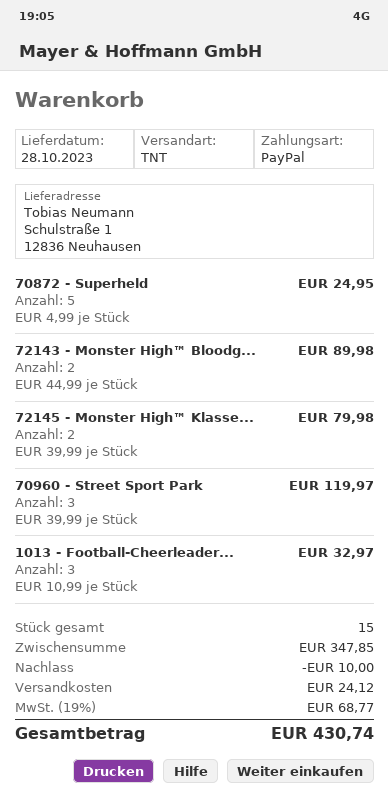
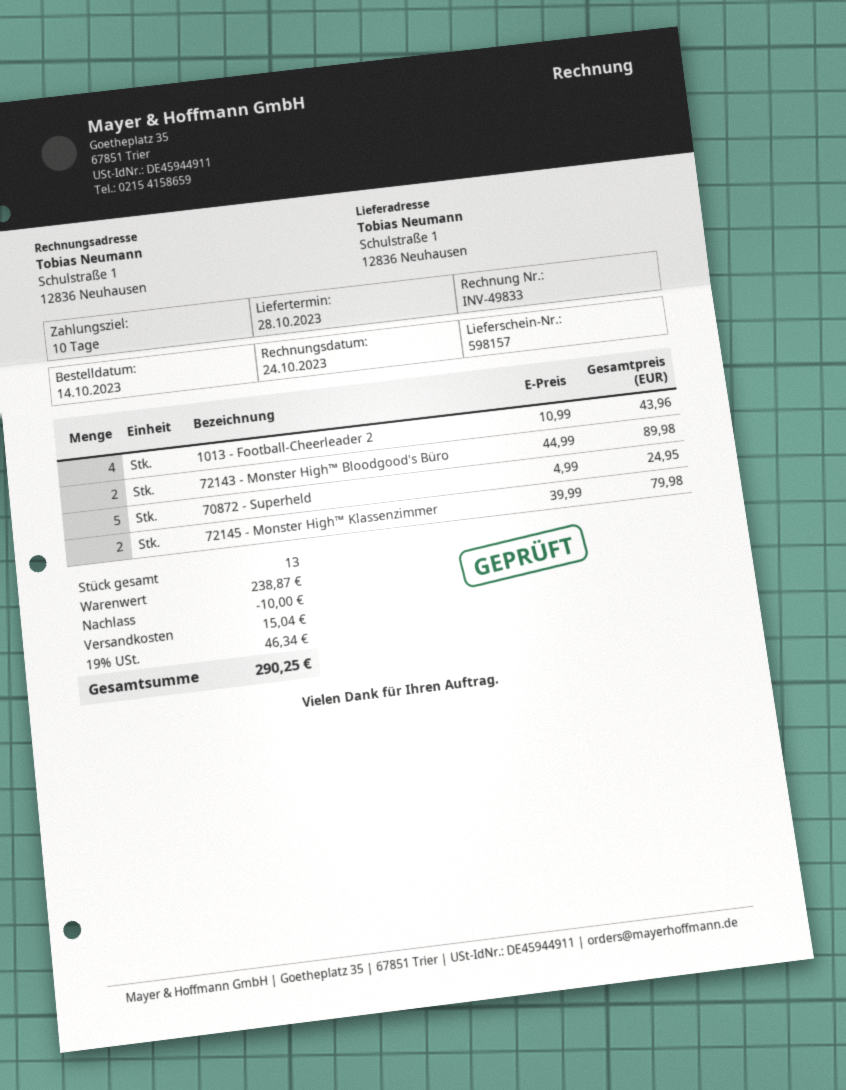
70960 - Street Sport Park: 3 x 39.99 = 119.97 -> none
1013 - Football-Cheerleader...: 3 x 10.99 = 32.97 -> 4 x 10.99 = 43.96
total quantity: 15 -> 13
subtotal: 347.85 -> 238.87
shipping: 24.12 -> 15.04
tax: 19% = 68.77 -> 19% = 46.34
total: 430.74 -> 290.25

